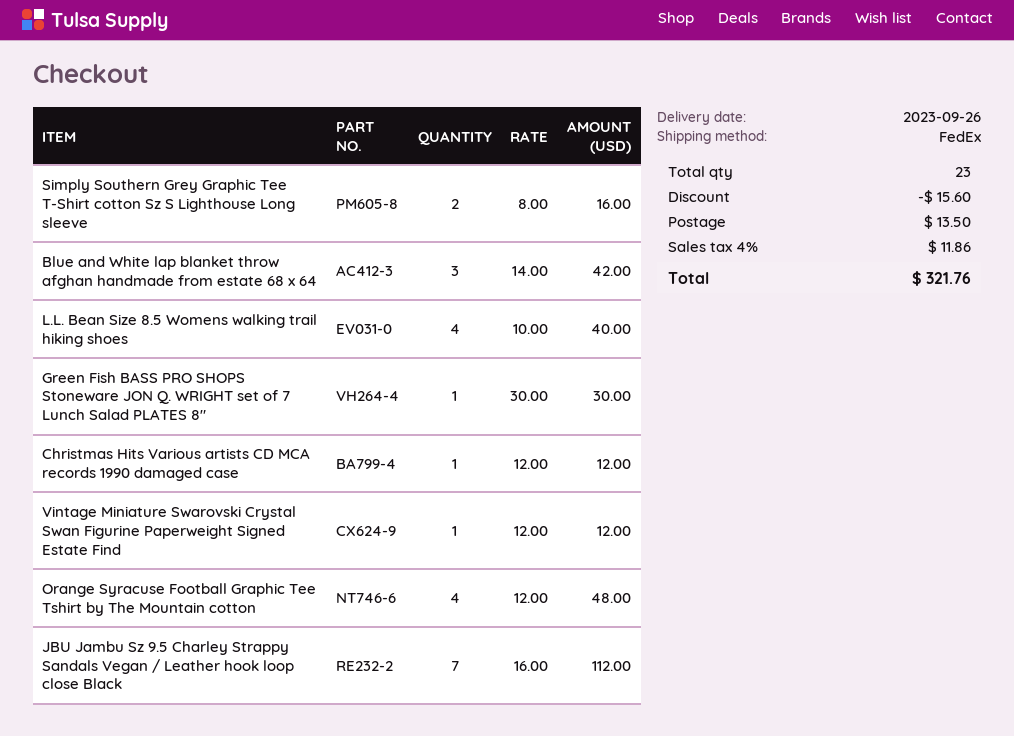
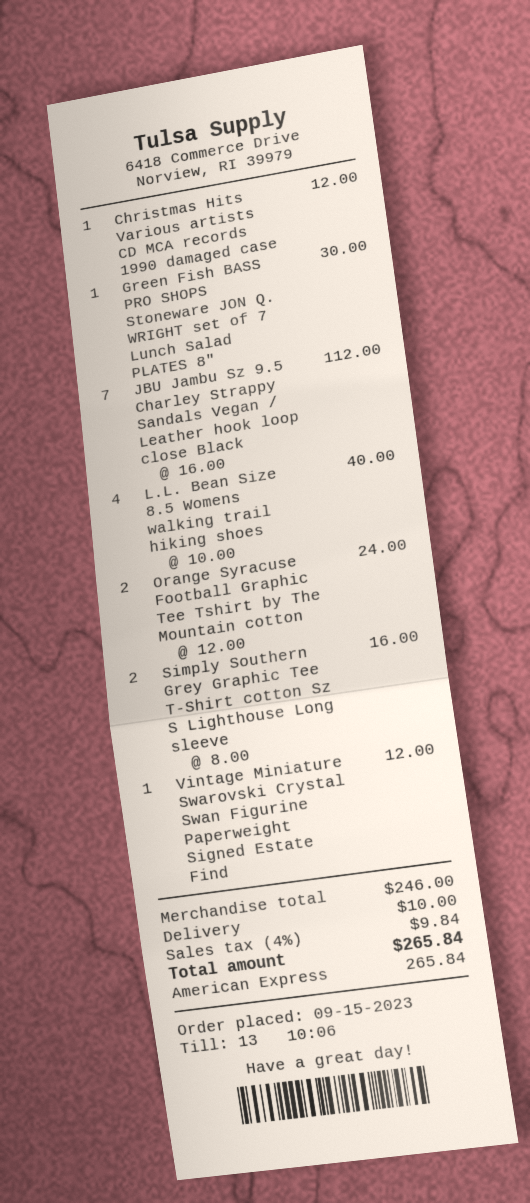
Blue and White lap blanket throw afghan handmade from estate 68 x 64: 3 x 14.00 = 42.00 -> none
Orange Syracuse Football Graphic Tee Tshirt by The Mountain cotton: 4 x 12.00 = 48.00 -> 2 x 12.00 = 24.00
discount: 15.60 -> none
shipping: 13.50 -> 10.00
tax: 4% = 11.86 -> 4% = 9.84
total: 321.76 -> 265.84

